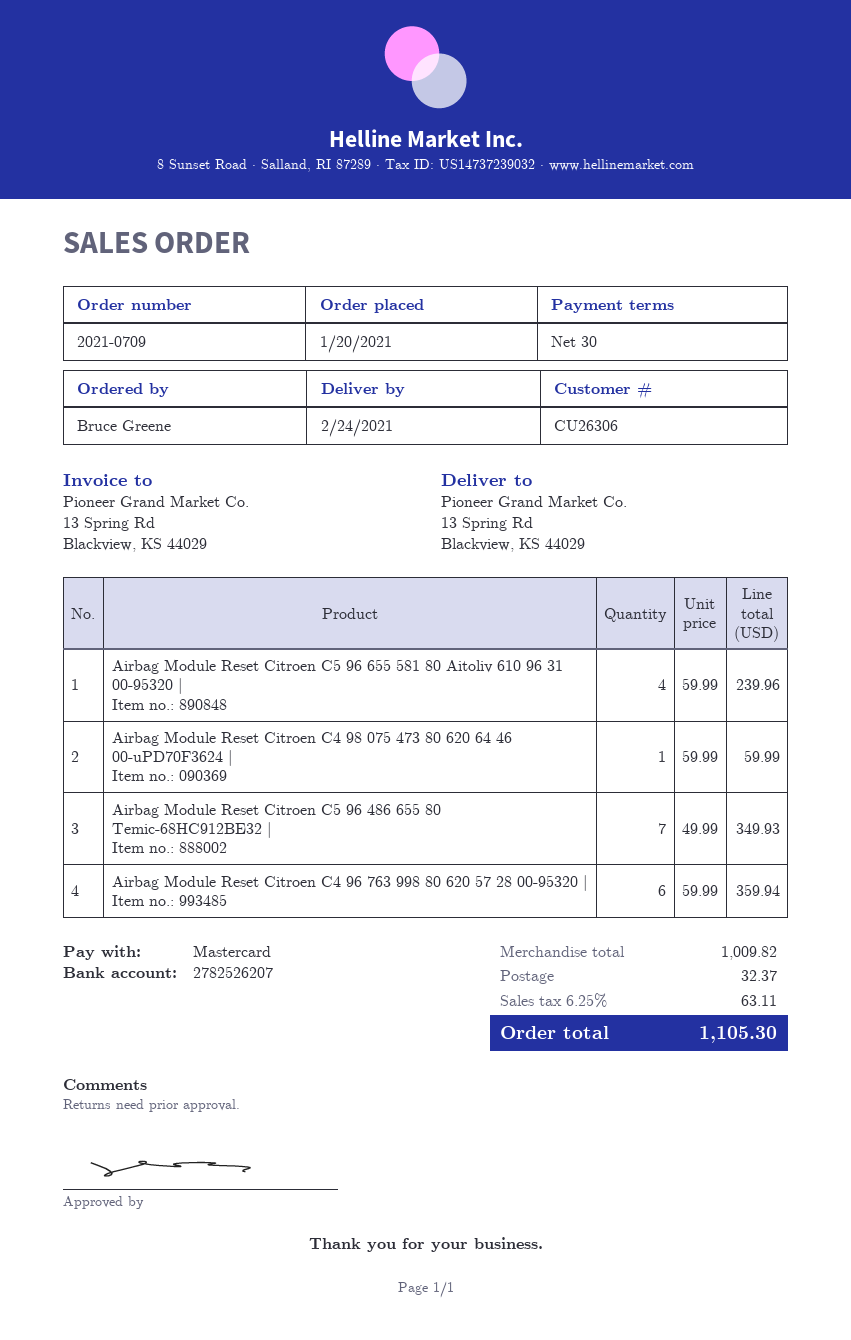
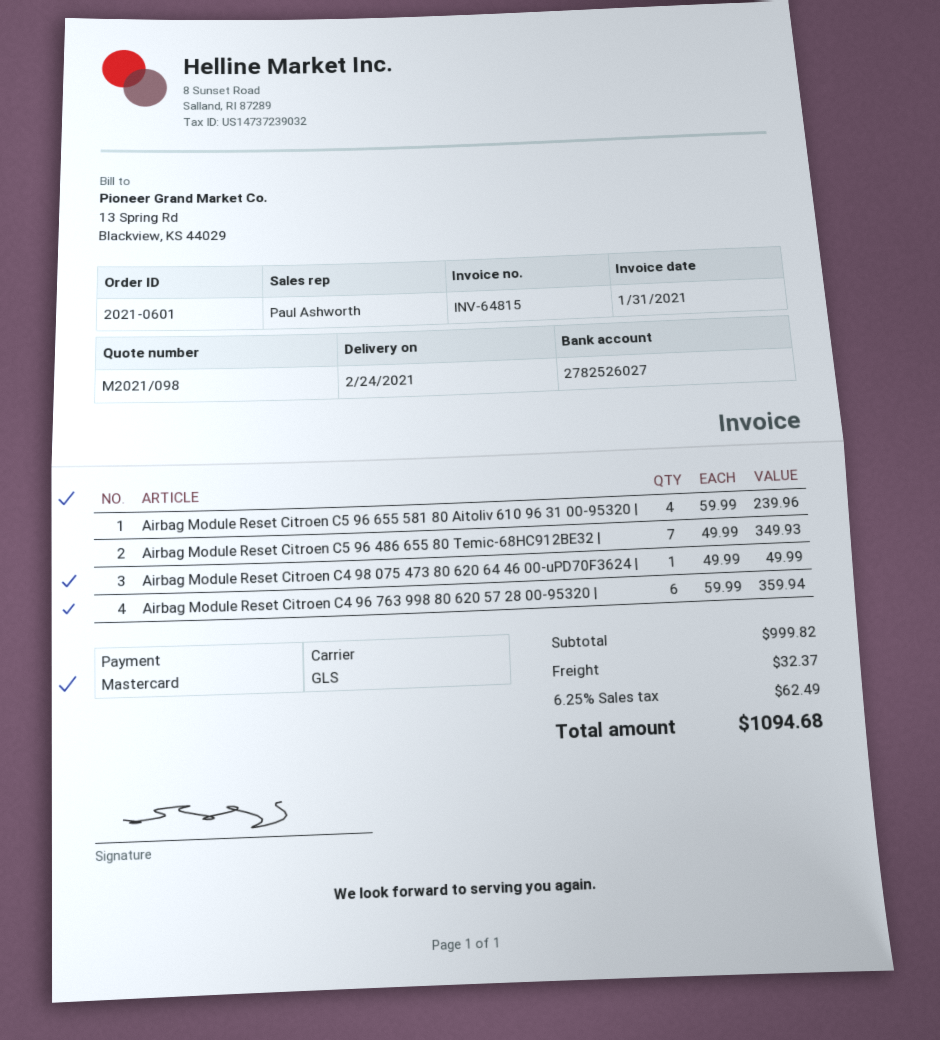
order number: 2021-0709 -> 2021-0601
bank account: 2782526207 -> 2782526027
Airbag Module Reset Citroen C4 98 075 473 80 620 64 46 00-uPD70F3624 |: 1 x 59.99 = 59.99 -> 1 x 49.99 = 49.99
subtotal: 1009.82 -> 999.82
tax: 6.25% = 63.11 -> 6.25% = 62.49
total: 1105.30 -> 1094.68

